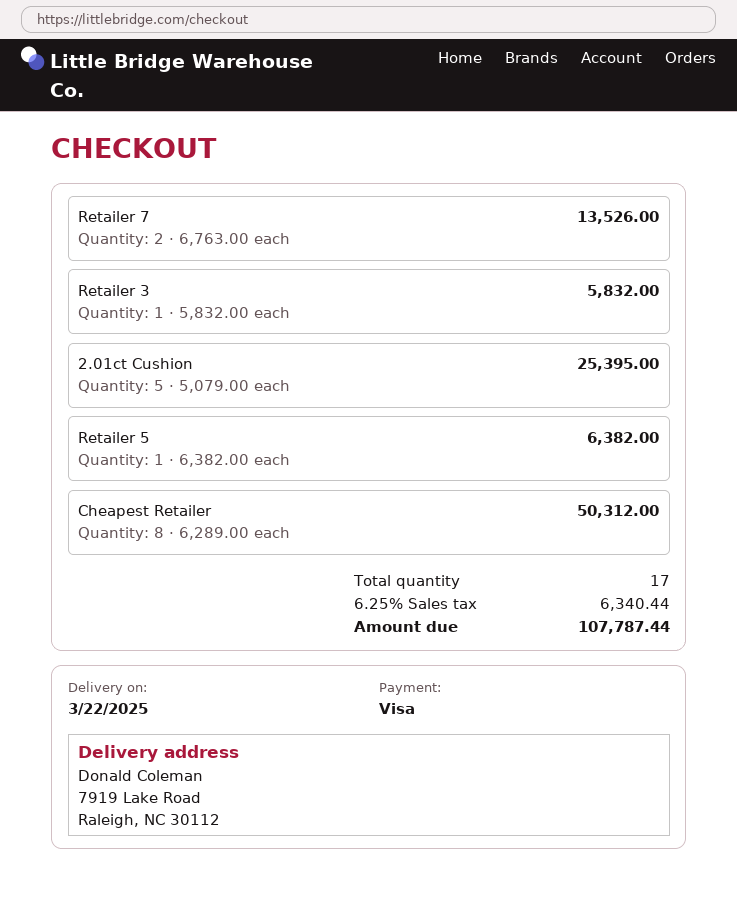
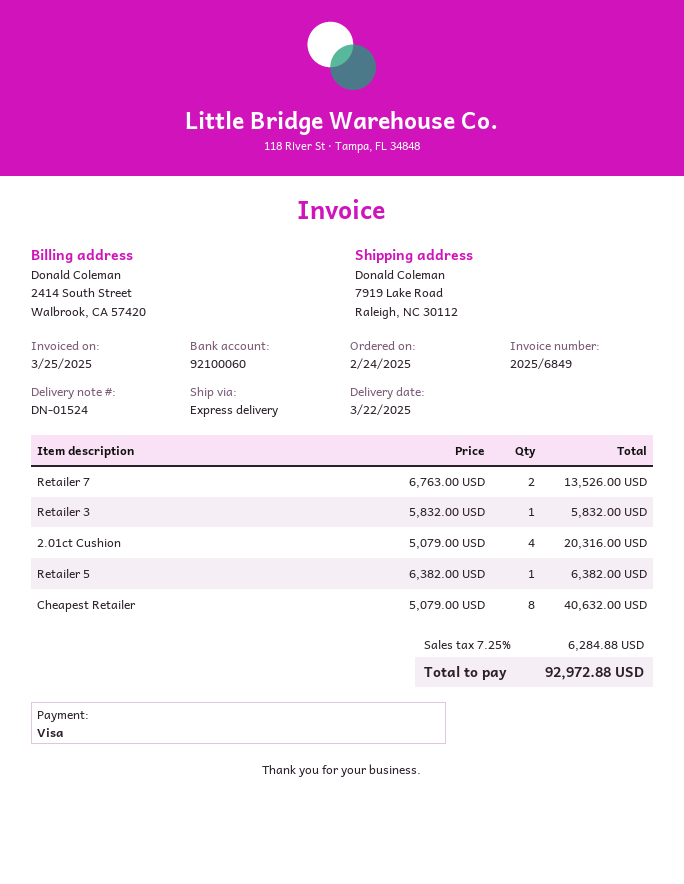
2.01ct Cushion: 5 x 5079.00 = 25395.00 -> 4 x 5079.00 = 20316.00
Cheapest Retailer: 8 x 6289.00 = 50312.00 -> 8 x 5079.00 = 40632.00
tax: 6.25% = 6340.44 -> 7.25% = 6284.88
total: 107787.44 -> 92972.88

